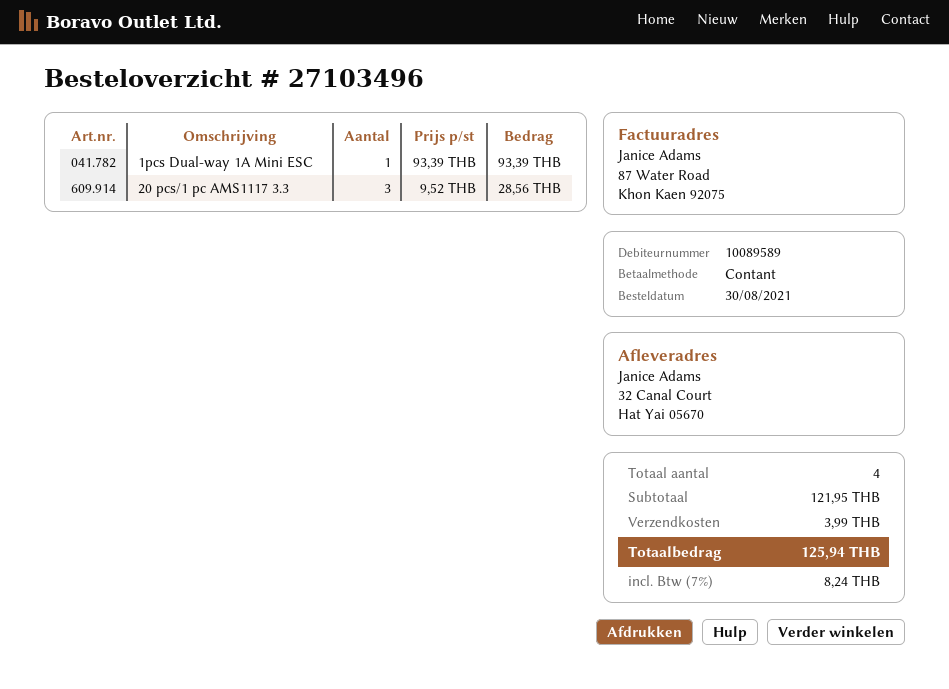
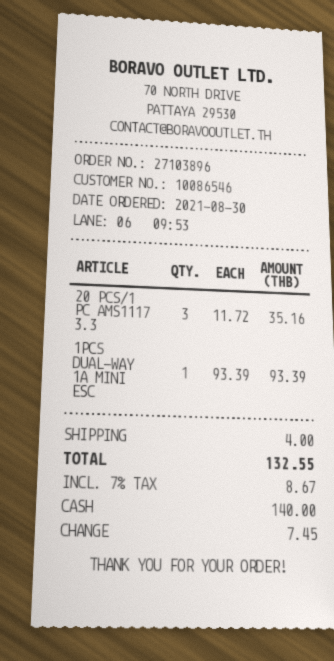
order number: 27103496 -> 27103896
customer number: 10089589 -> 10086546
20 pcs/1 pc AMS1117 3.3: 3 x 9.52 = 28.56 -> 3 x 11.72 = 35.16
shipping: 3.99 -> 4.00
tax: 7% = 8.24 -> 7% = 8.67
total: 125.94 -> 132.55

